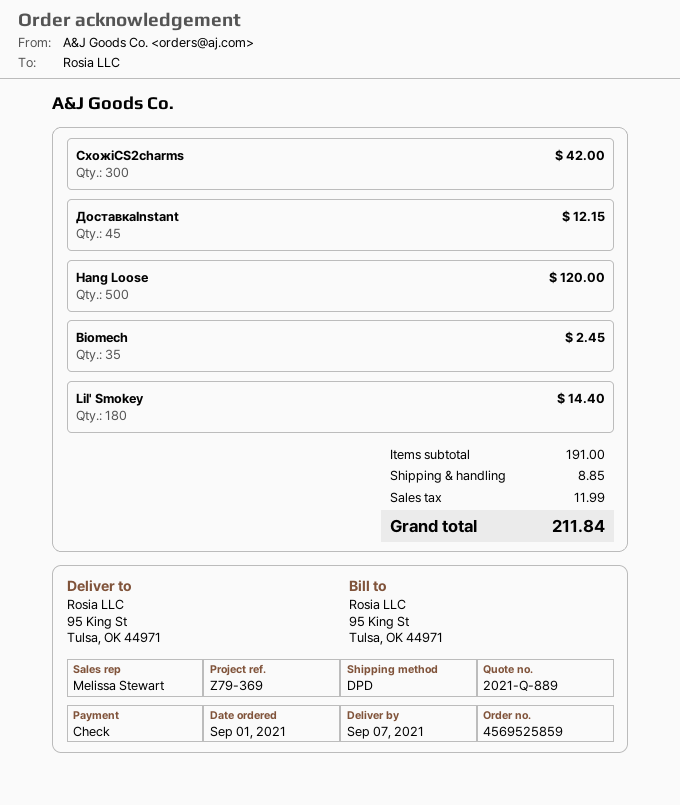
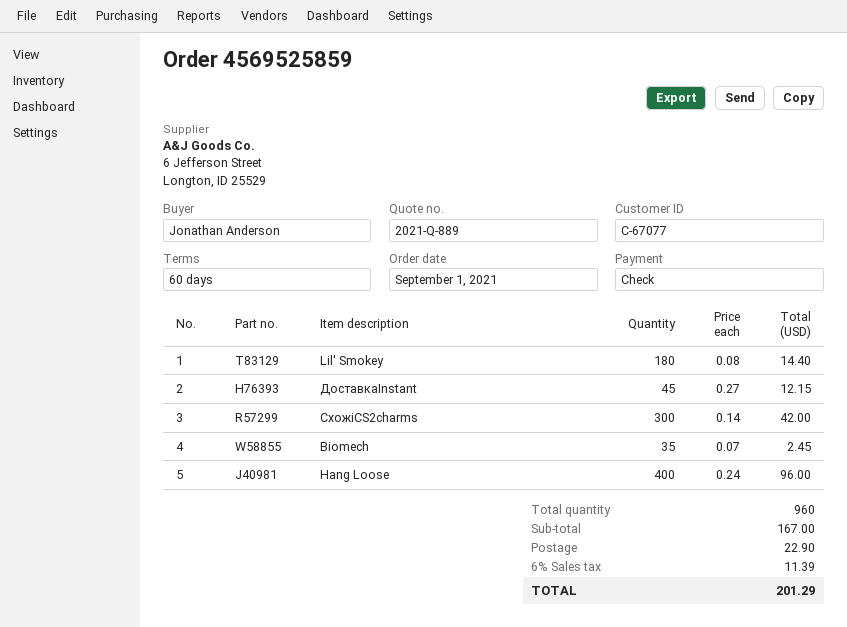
Hang Loose: 500 for 120.00 -> 400 for 96.00
subtotal: 191.00 -> 167.00
shipping: 8.85 -> 22.90
tax: 11.99 -> 11.39
total: 211.84 -> 201.29

